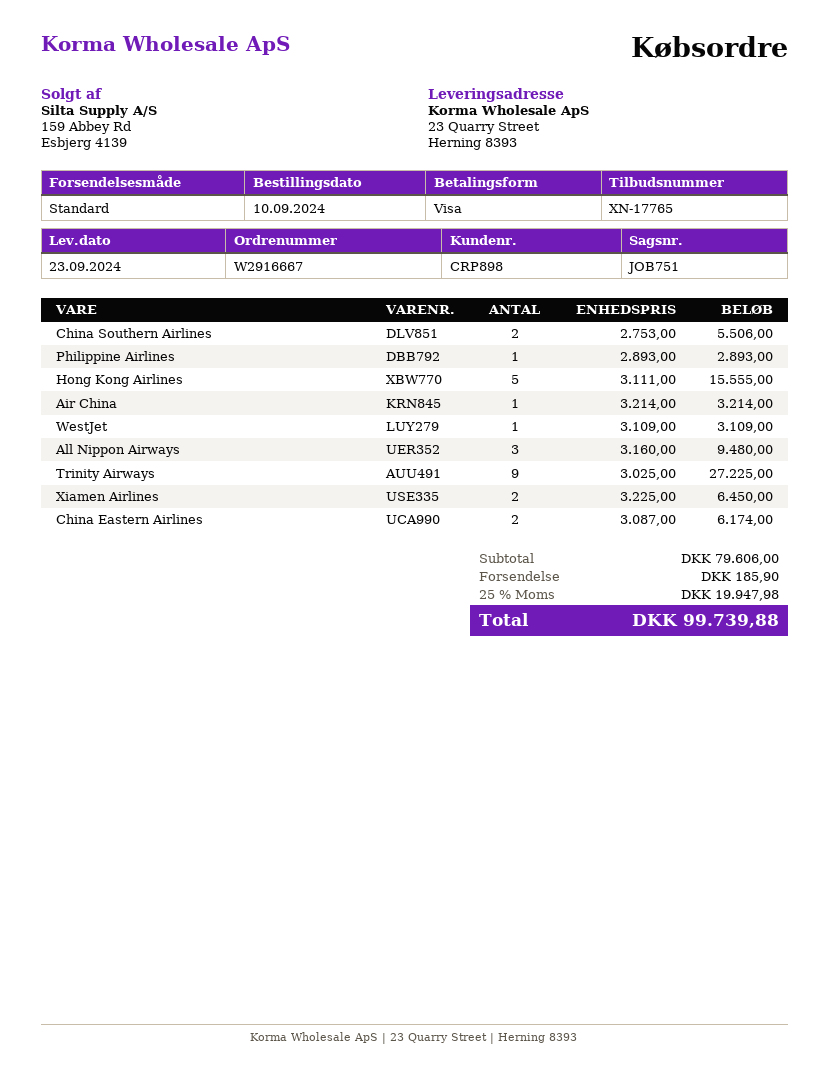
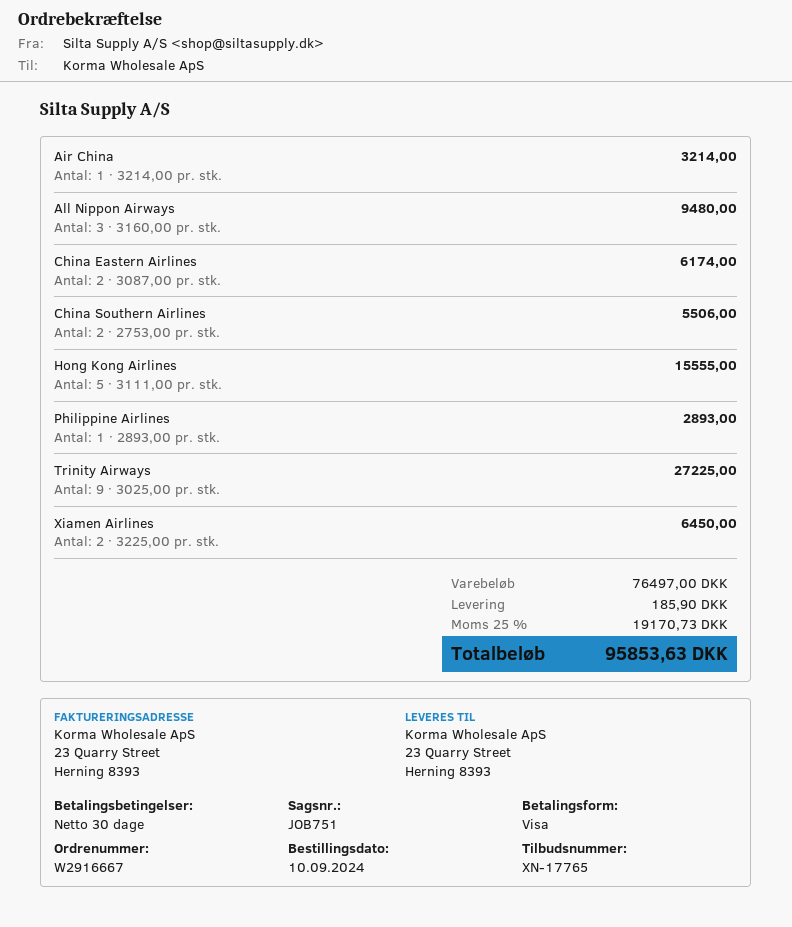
WestJet: 1 x 3109.00 = 3109.00 -> none
subtotal: 79606.00 -> 76497.00
tax: 25% = 19947.98 -> 25% = 19170.73
total: 99739.88 -> 95853.63

